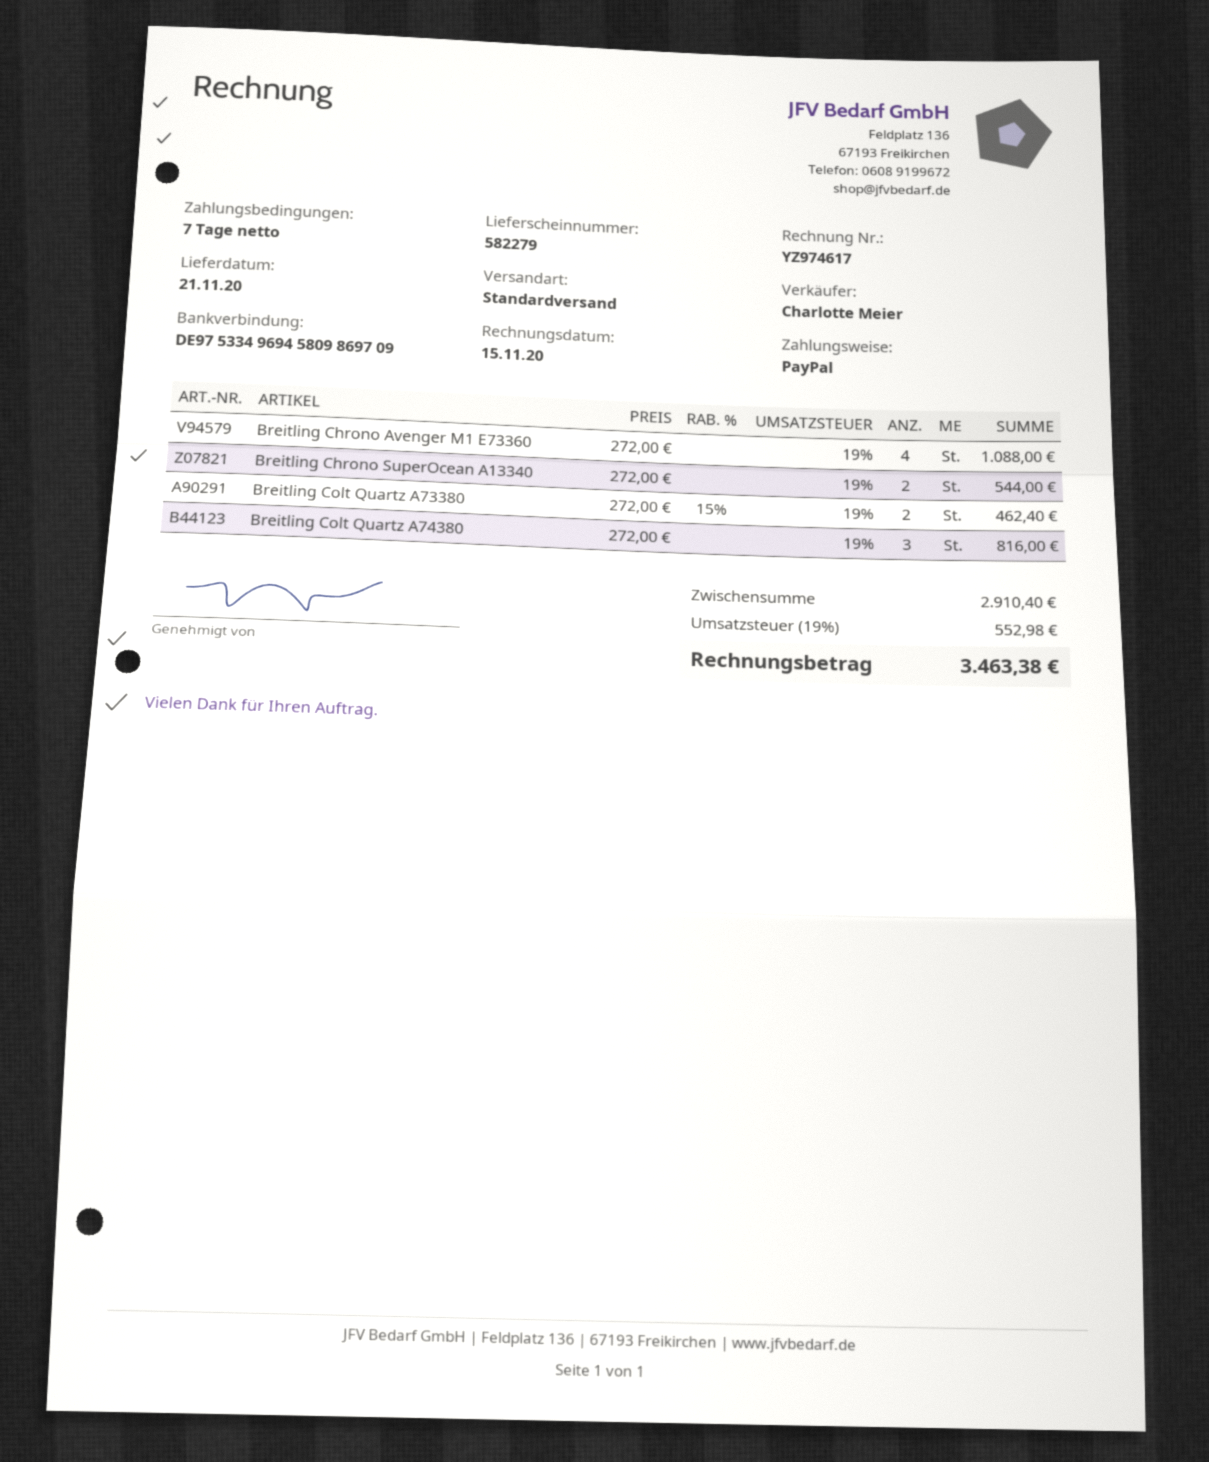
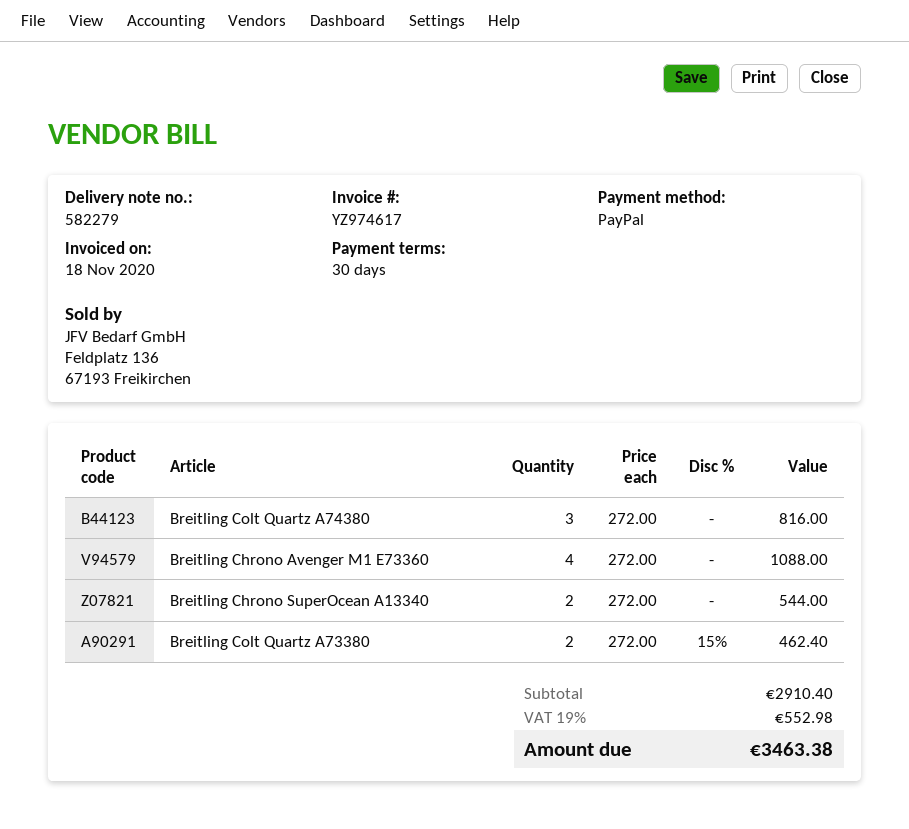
invoice date: 2020-11-15 -> 2020-11-18
payment terms: 7 days -> 30 days

